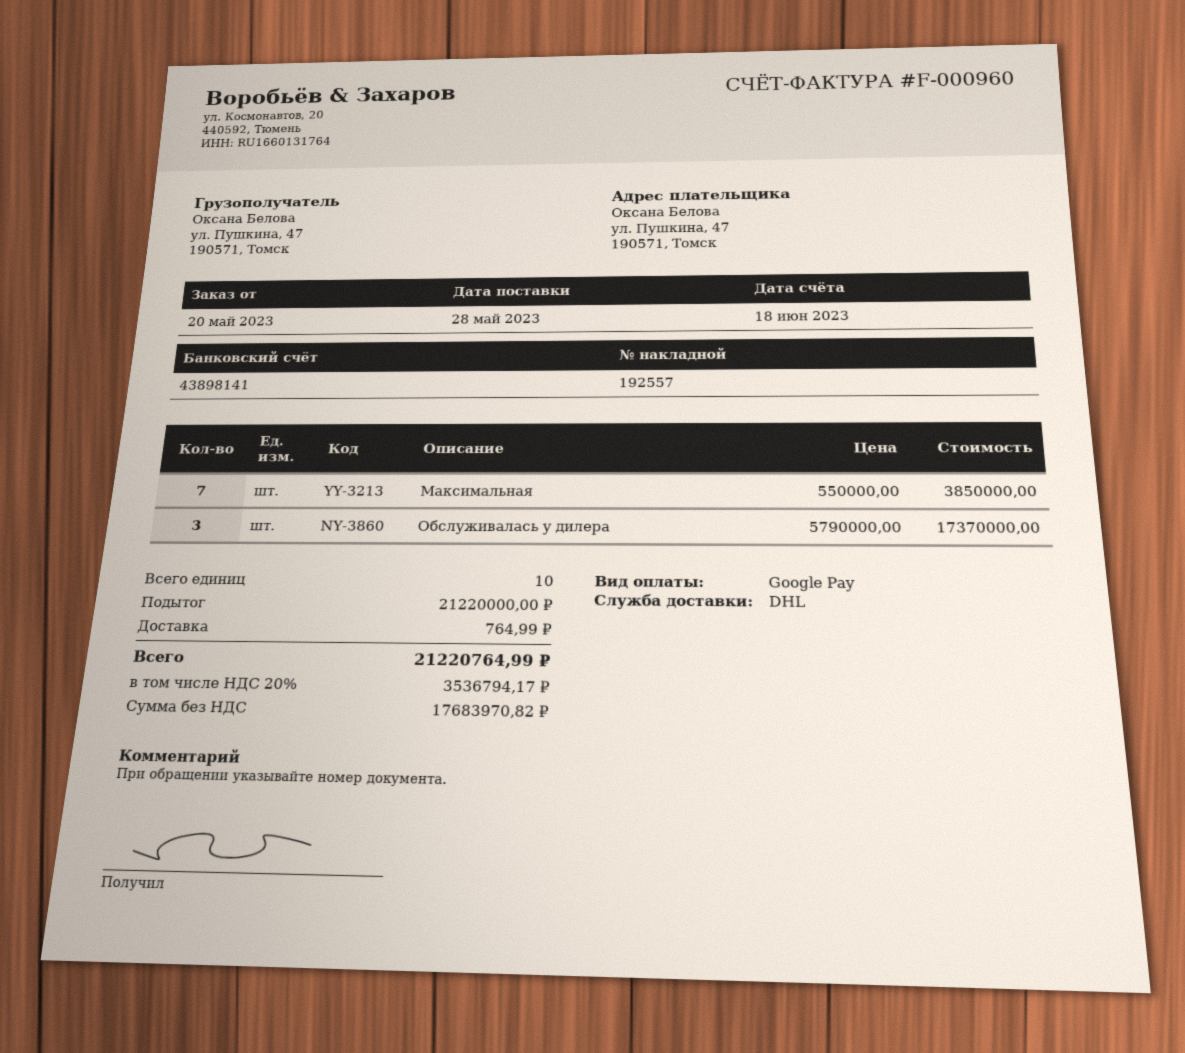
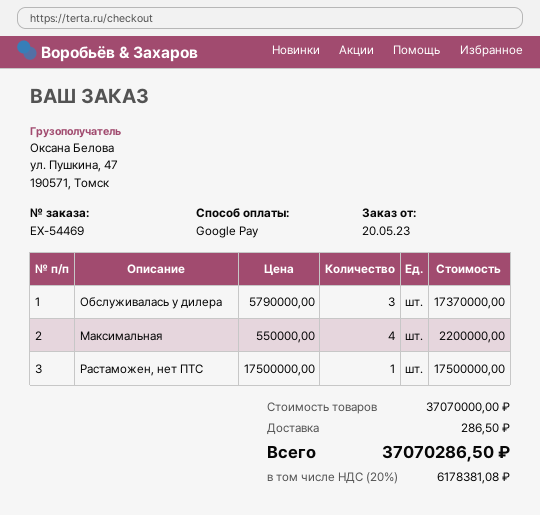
Максимальная: 7 x 550000.00 = 3850000.00 -> 4 x 550000.00 = 2200000.00
Растаможен, нет ПТС: none -> 1 x 17500000.00 = 17500000.00
subtotal: 21220000.00 -> 37070000.00
shipping: 764.99 -> 286.50
tax: 20% = 3536794.17 -> 20% = 6178381.08
total: 21220764.99 -> 37070286.50

